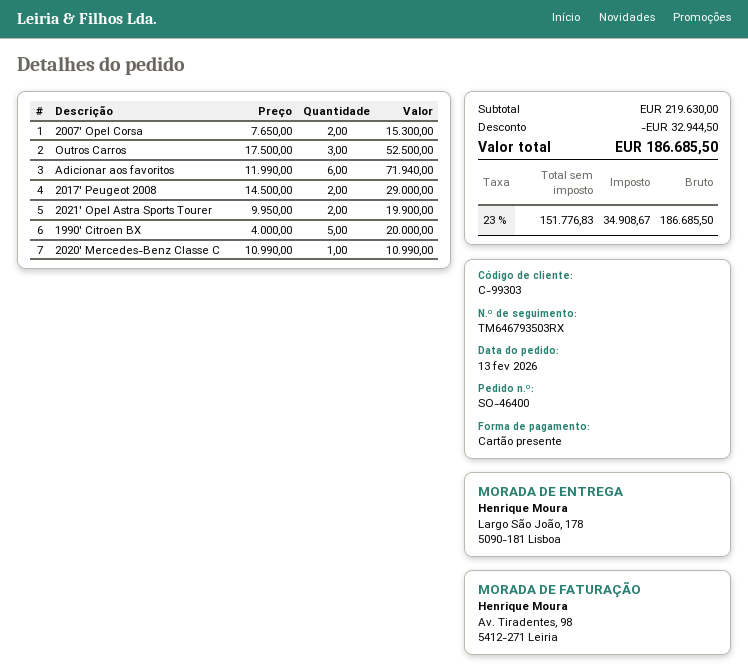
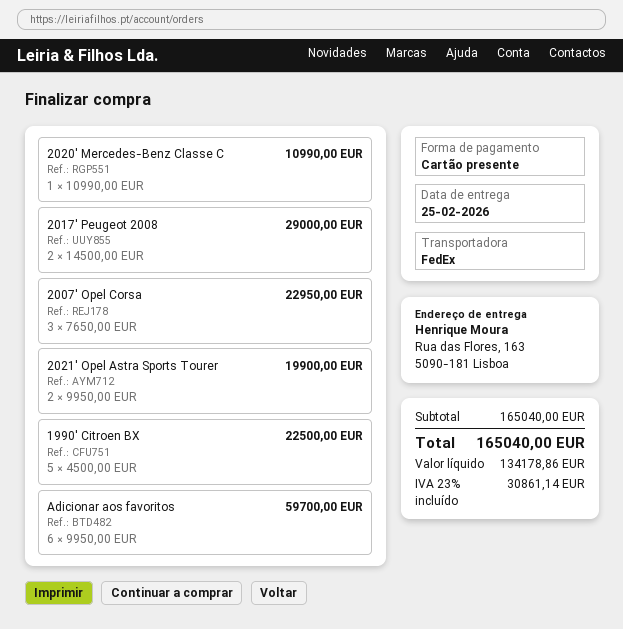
ship to: Largo São João, 178, 5090-181 Lisboa -> Rua das Flores, 163, 5090-181 Lisboa
2007' Opel Corsa: 2 x 7650.00 = 15300.00 -> 3 x 7650.00 = 22950.00
Outros Carros: 3 x 17500.00 = 52500.00 -> none
Adicionar aos favoritos: 6 x 11990.00 = 71940.00 -> 6 x 9950.00 = 59700.00
1990' Citroen BX: 5 x 4000.00 = 20000.00 -> 5 x 4500.00 = 22500.00
subtotal: 219630.00 -> 165040.00
discount: 32944.50 -> none
net: 151776.83 -> 134178.86
tax: 23% = 34908.67 -> 23% = 30861.14
total: 186685.50 -> 165040.00

